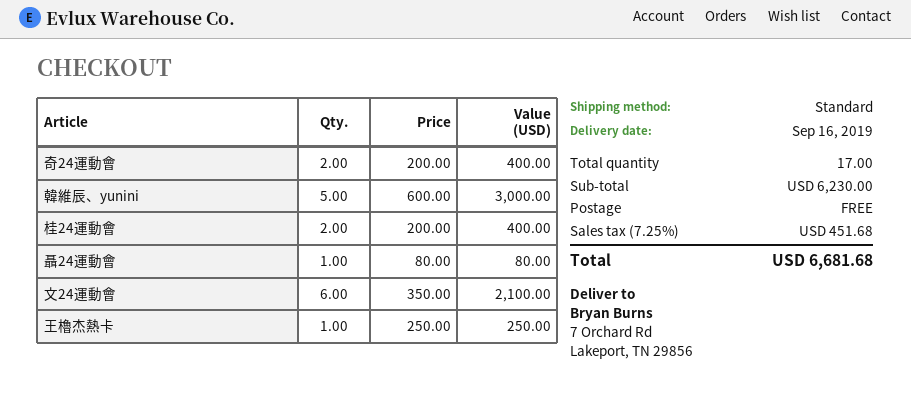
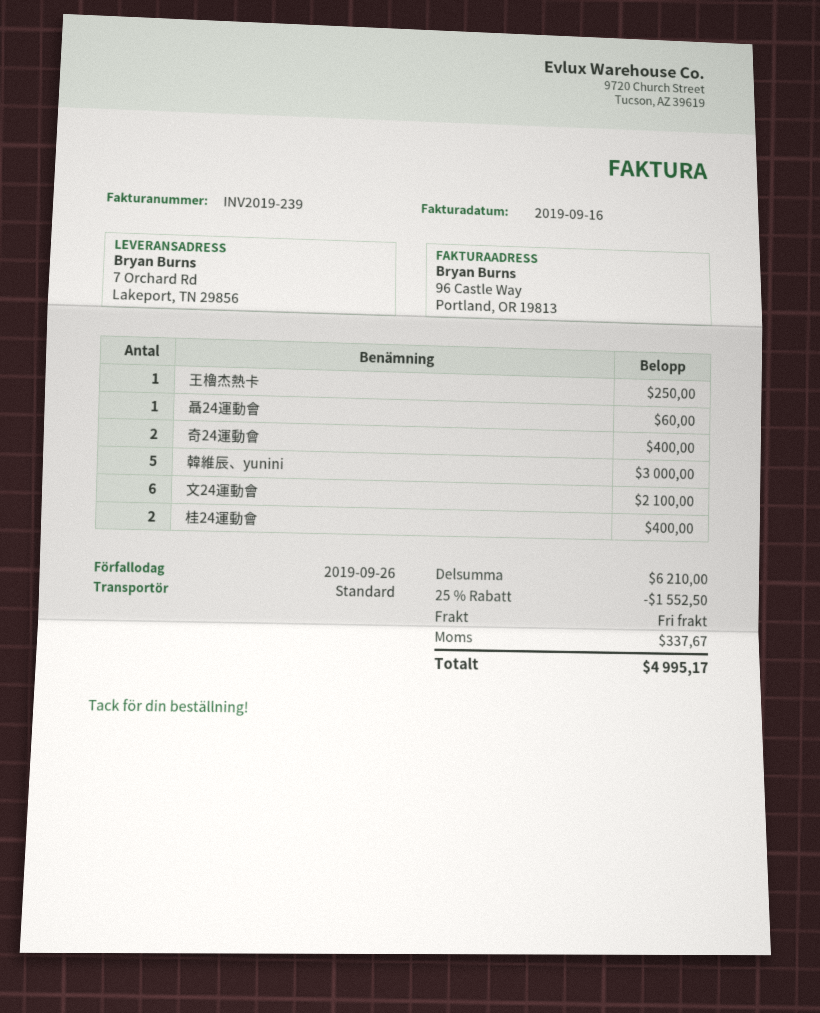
聶24運動會: 1 for 80.00 -> 1 for 60.00
subtotal: 6230.00 -> 6210.00
discount: none -> 25% = 1552.50
tax: 451.68 -> 337.67
total: 6681.68 -> 4995.17

